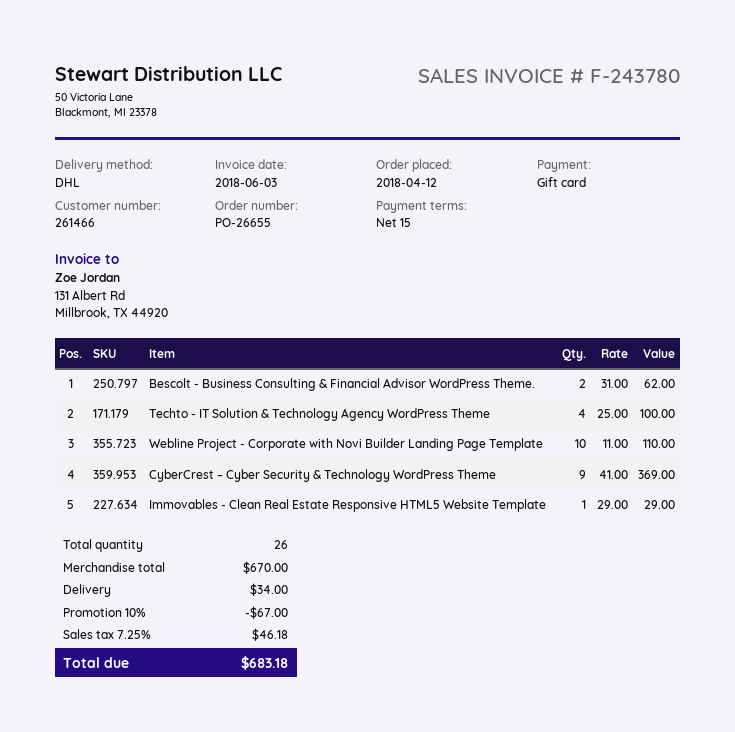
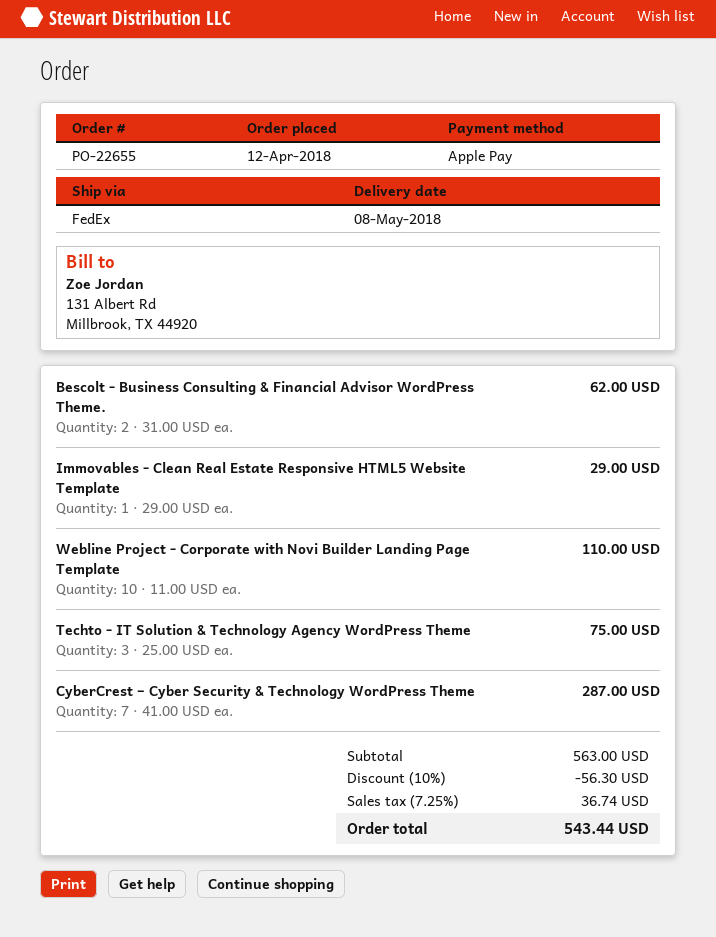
order number: PO-26655 -> PO-22655
payment method: gift card -> Apple Pay
shipping method: DHL -> FedEx
Techto - IT Solution & Technology Agency WordPress Theme: 4 x 25.00 = 100.00 -> 3 x 25.00 = 75.00
CyberCrest – Cyber Security & Technology WordPress Theme: 9 x 41.00 = 369.00 -> 7 x 41.00 = 287.00
subtotal: 670.00 -> 563.00
discount: 10% = 67.00 -> 10% = 56.30
shipping: 34.00 -> none
tax: 7.25% = 46.18 -> 7.25% = 36.74
total: 683.18 -> 543.44

